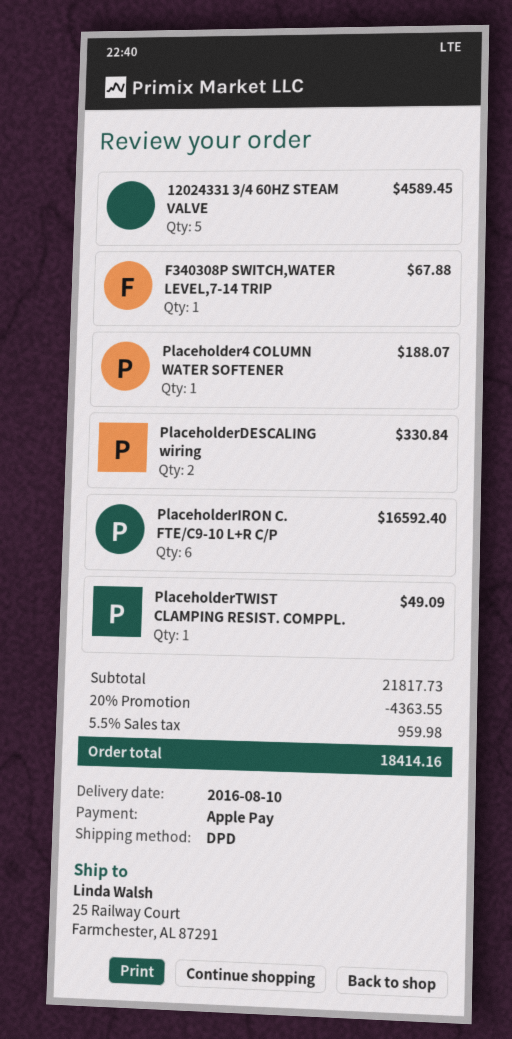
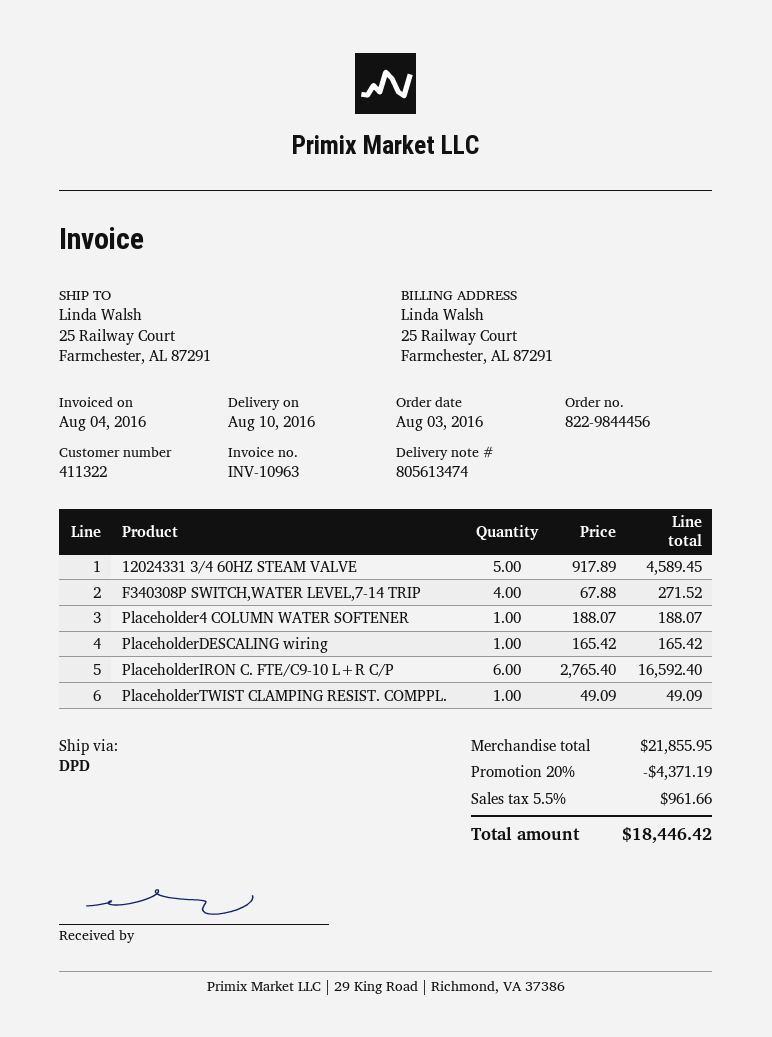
F340308P SWITCH,WATER LEVEL,7-14 TRIP: 1 for 67.88 -> 4 for 271.52
PlaceholderDESCALING wiring: 2 for 330.84 -> 1 for 165.42
subtotal: 21817.73 -> 21855.95
discount: 20% = 4363.55 -> 20% = 4371.19
tax: 5.5% = 959.98 -> 5.5% = 961.66
total: 18414.16 -> 18446.42

